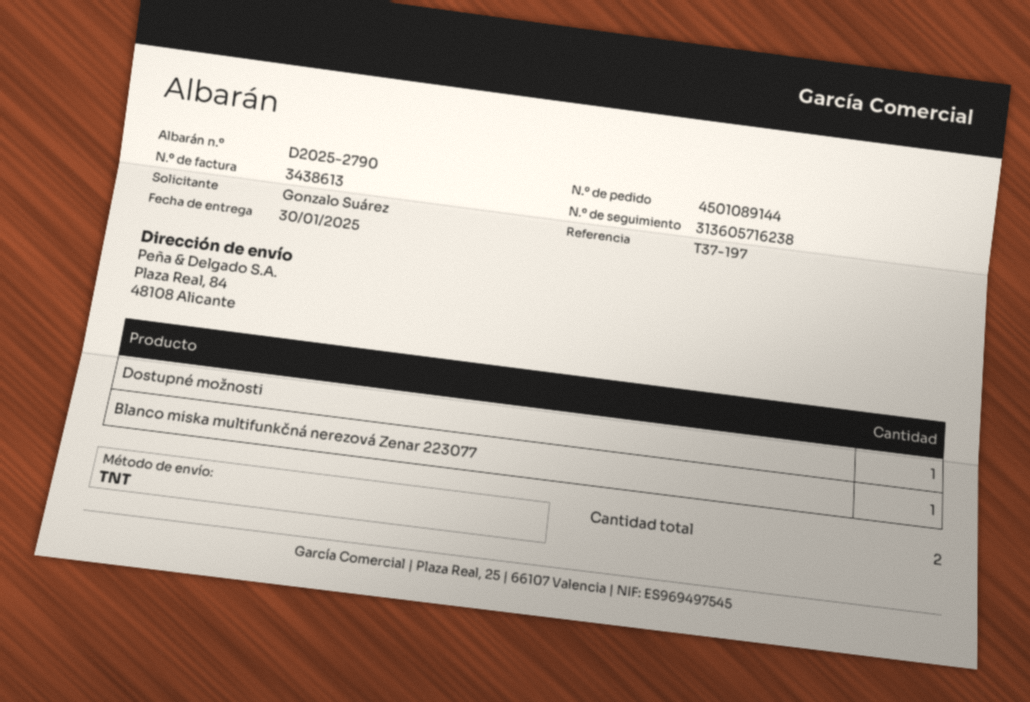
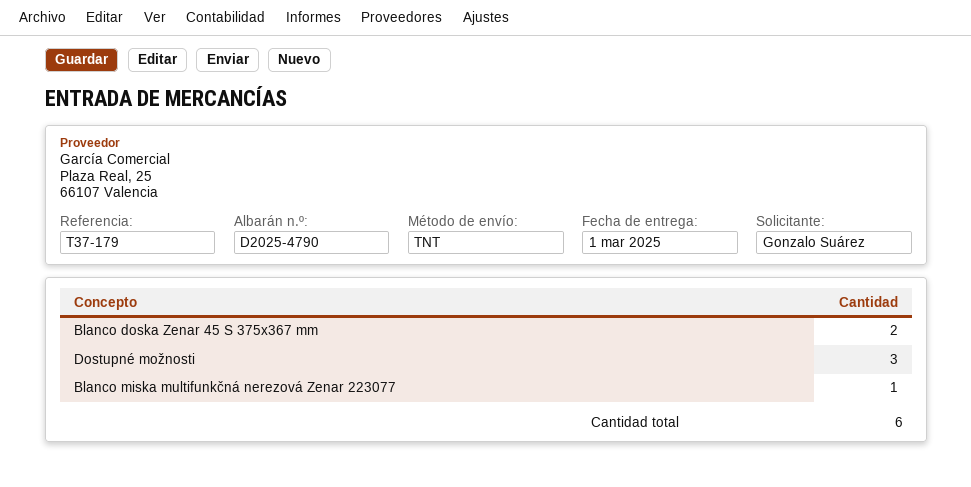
delivery note number: D2025-2790 -> D2025-4790
delivery date: 2025-01-30 -> 2025-03-01
reference: T37-197 -> T37-179
Dostupné možnosti: 1 -> 3
Blanco doska Zenar 45 S 375x367 mm: none -> 2
total quantity: 2 -> 6

